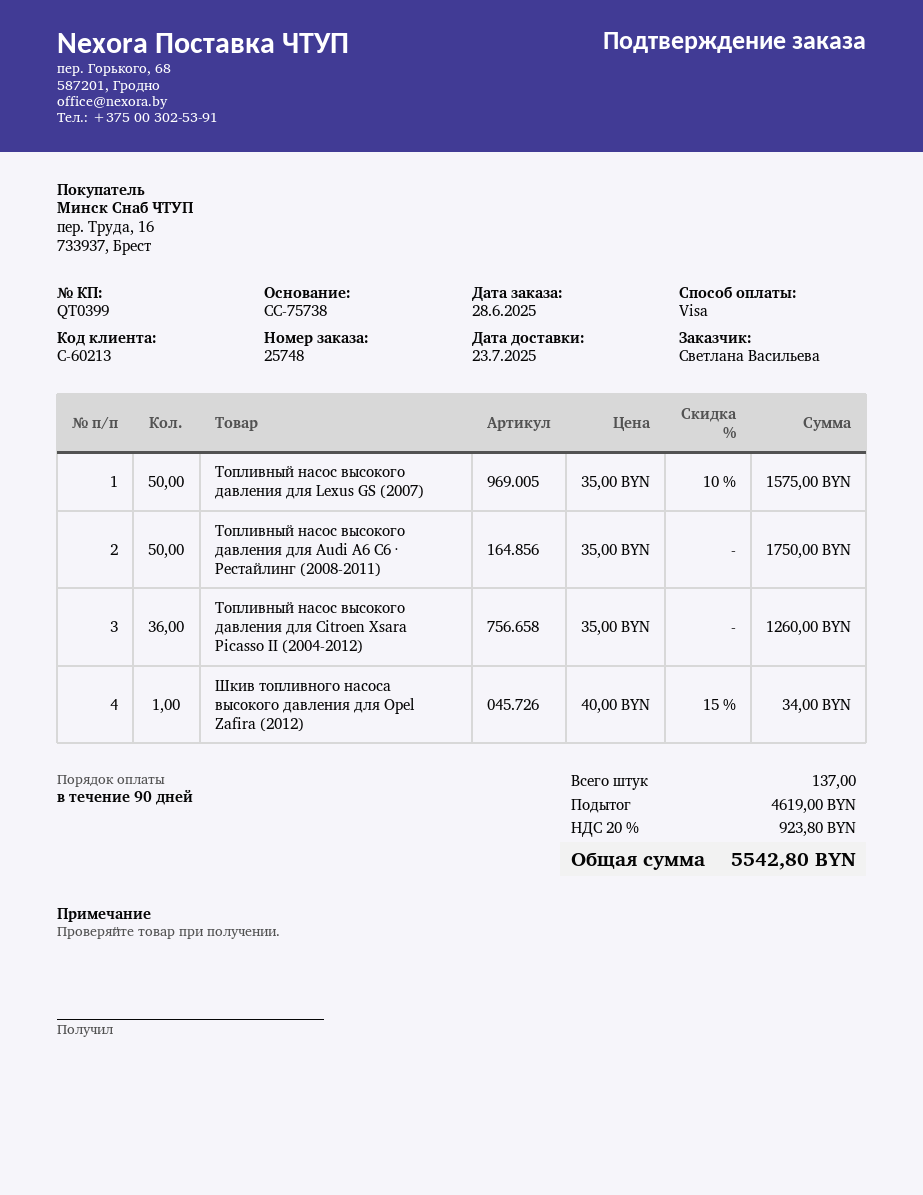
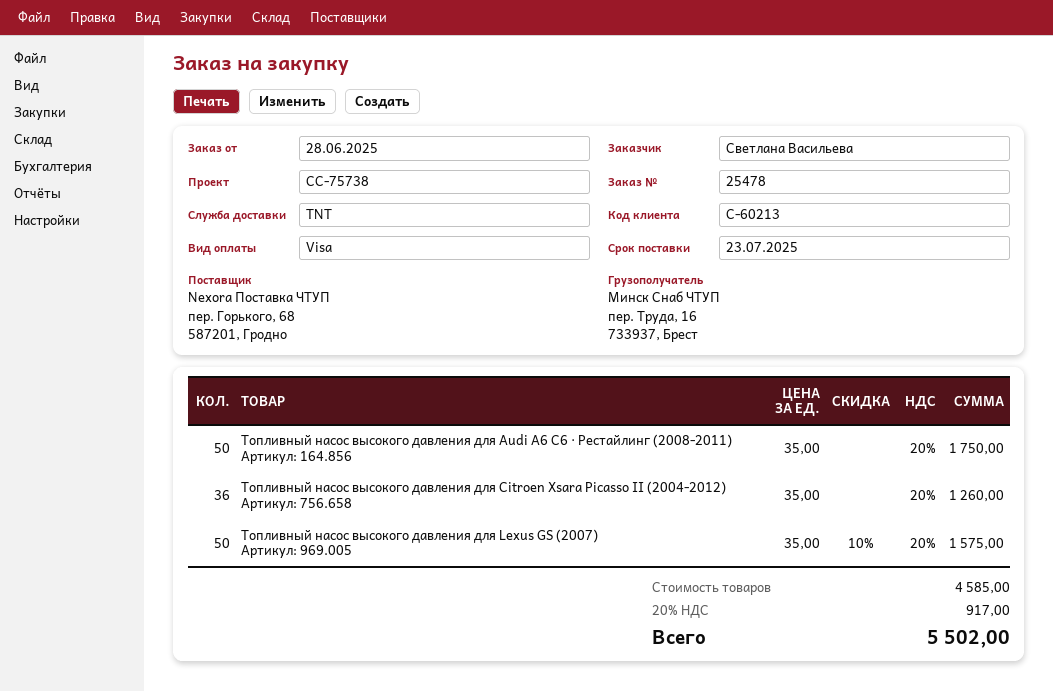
order number: 25748 -> 25478
Шкив топливного насоса высокого давления для Opel Zafira (2012): 1 x 40.00 - 15% = 34.00 -> none
subtotal: 4619.00 -> 4585.00
tax: 20% = 923.80 -> 20% = 917.00
total: 5542.80 -> 5502.00

